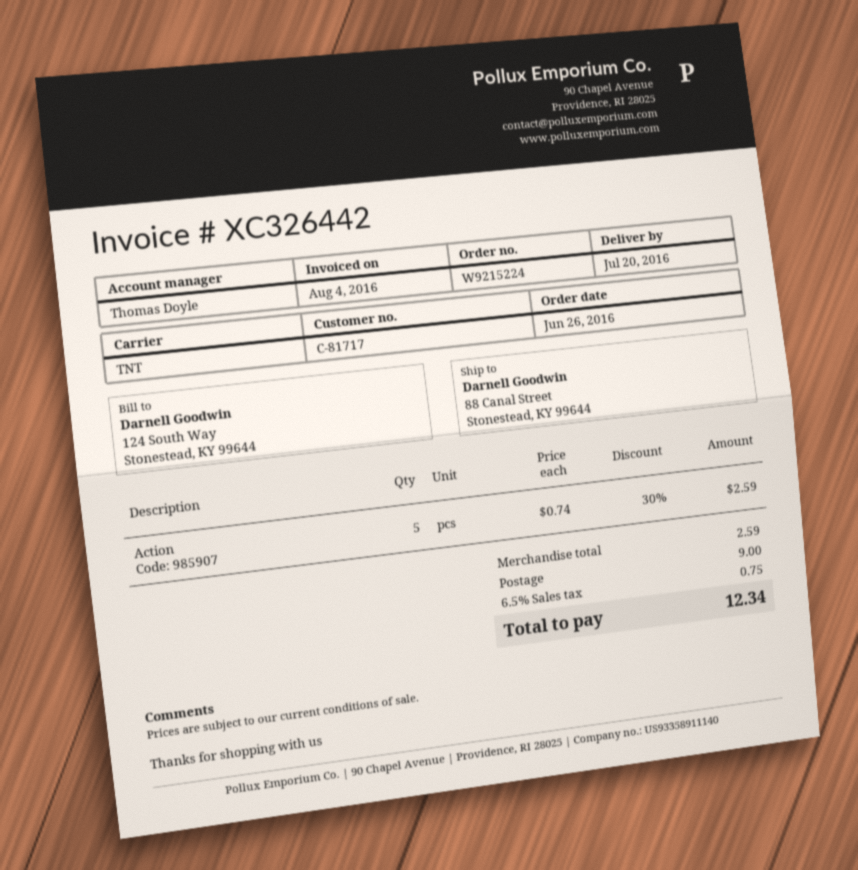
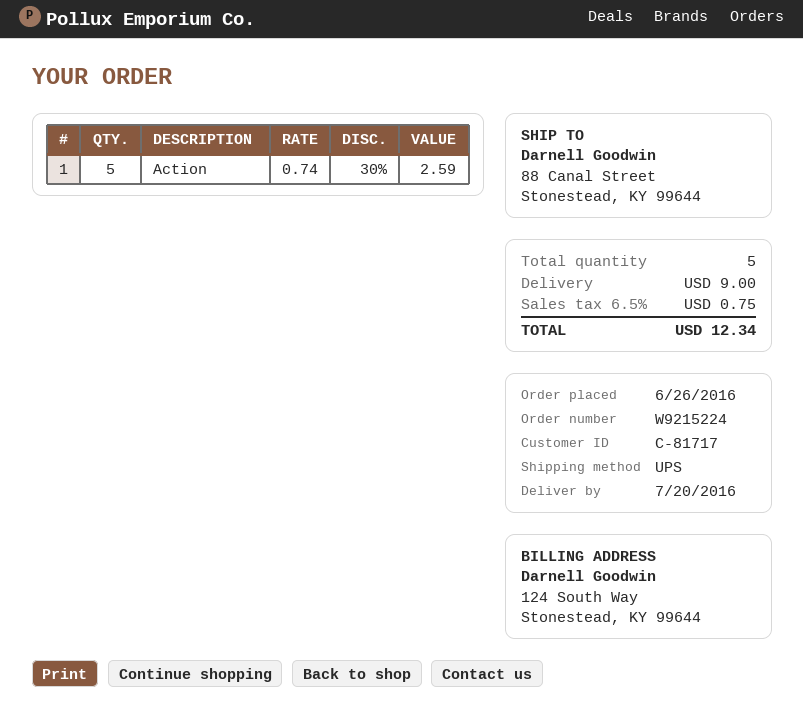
shipping method: TNT -> UPS

